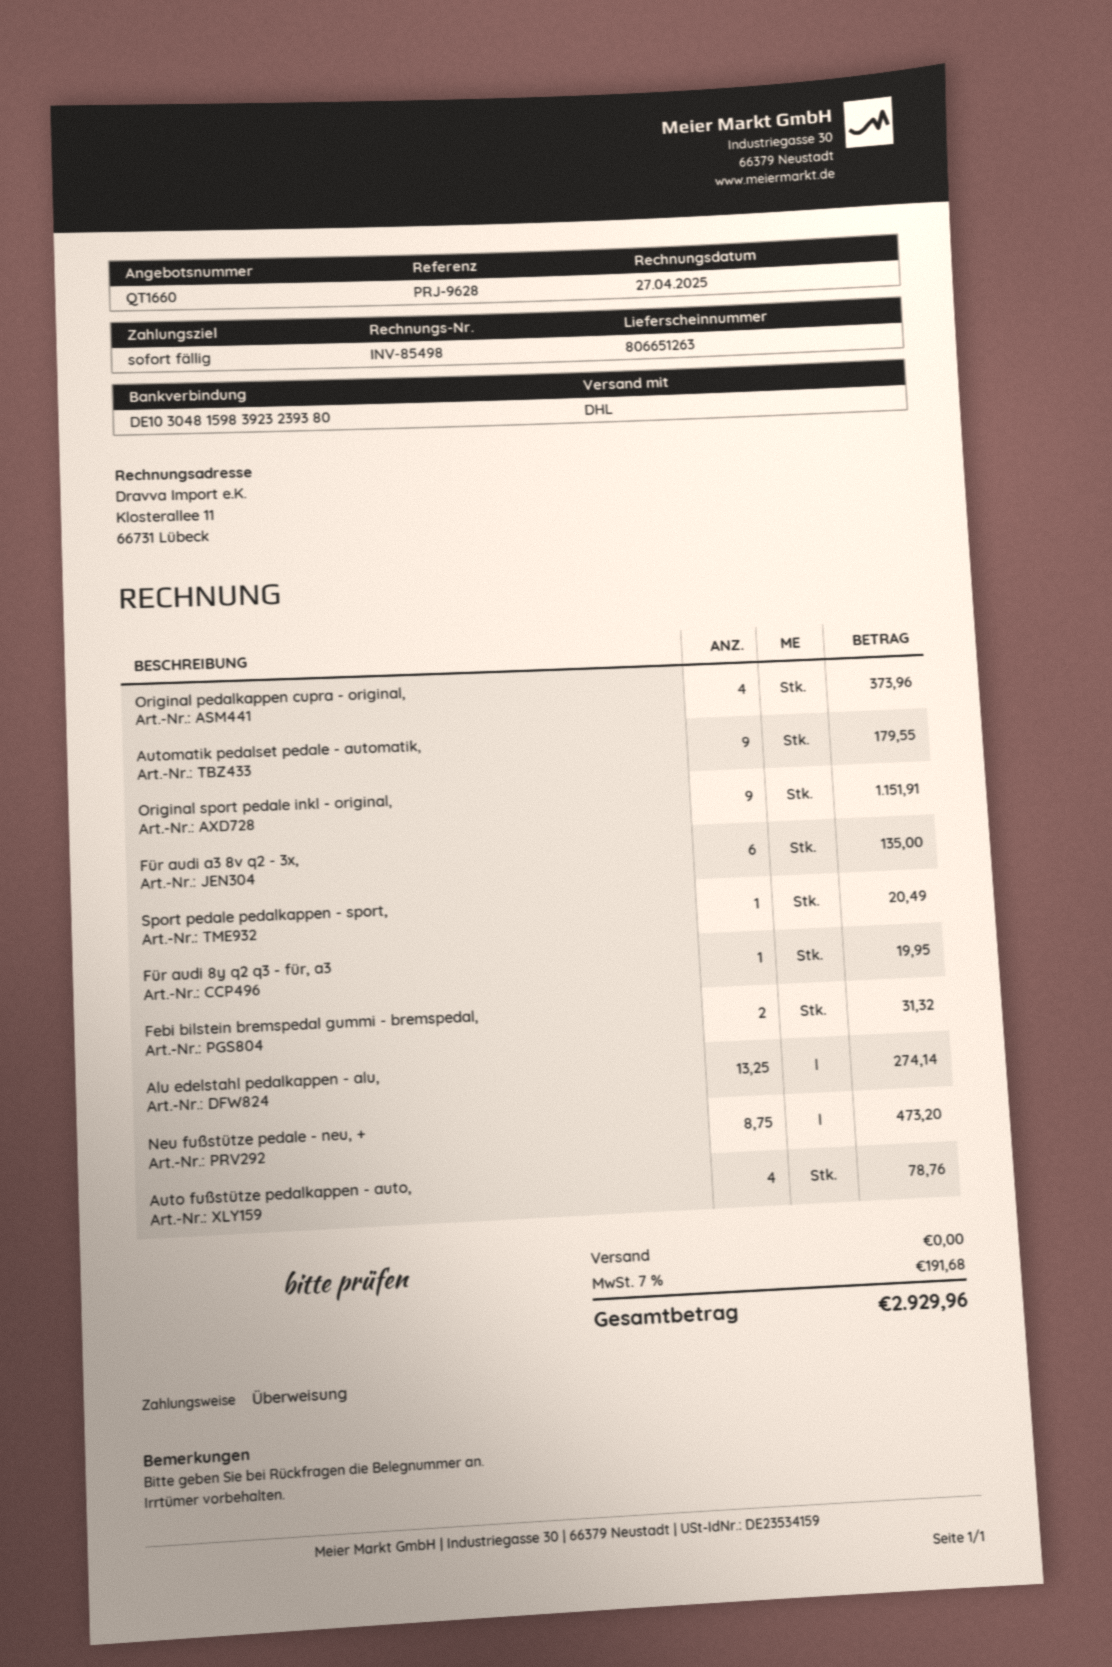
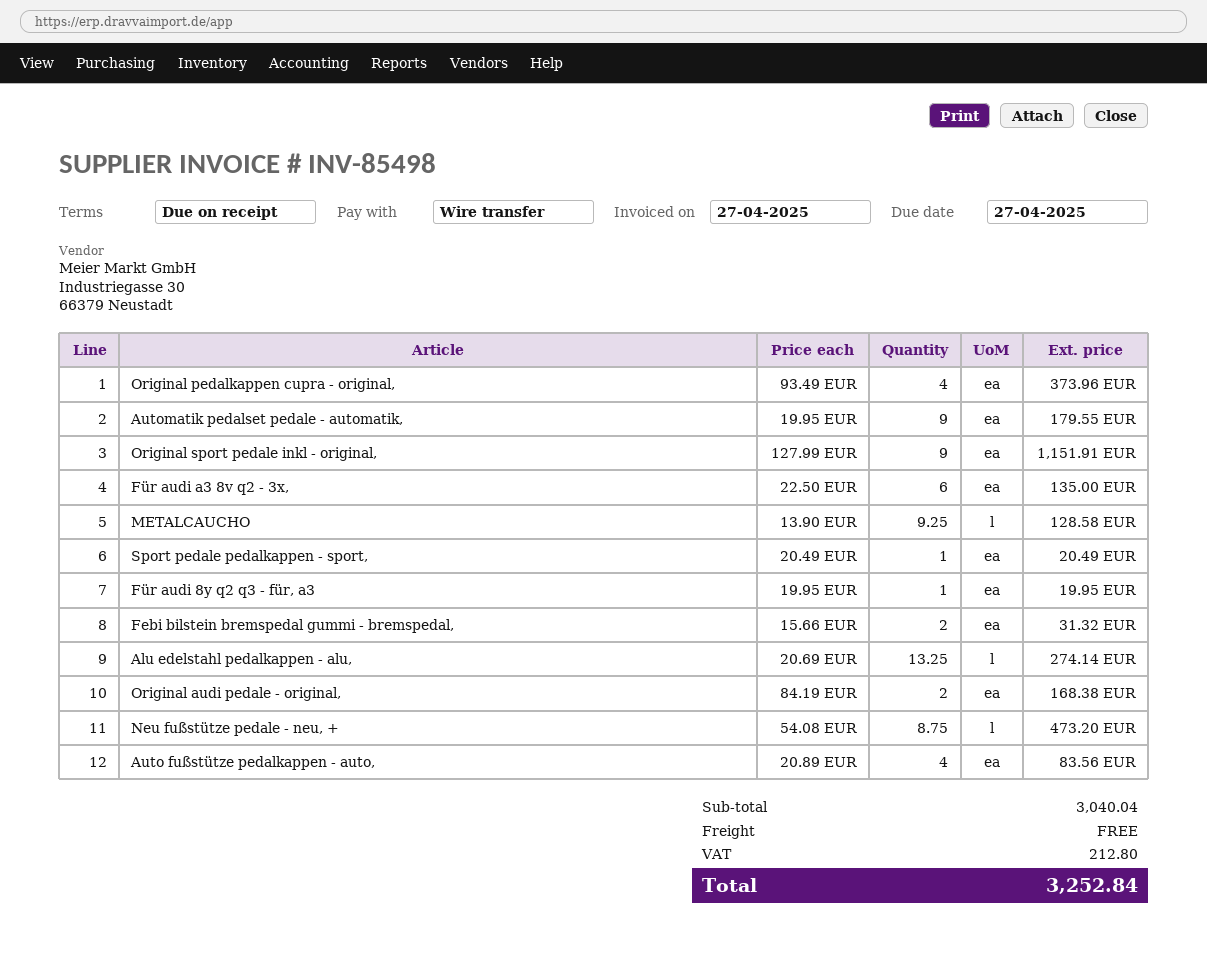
Auto fußstütze pedalkappen - auto,: 4 for 78.76 -> 4 for 83.56
METALCAUCHO: none -> 9.25 for 128.58
Original audi pedale - original,: none -> 2 for 168.38
tax: 191.68 -> 212.80
total: 2929.96 -> 3252.84

